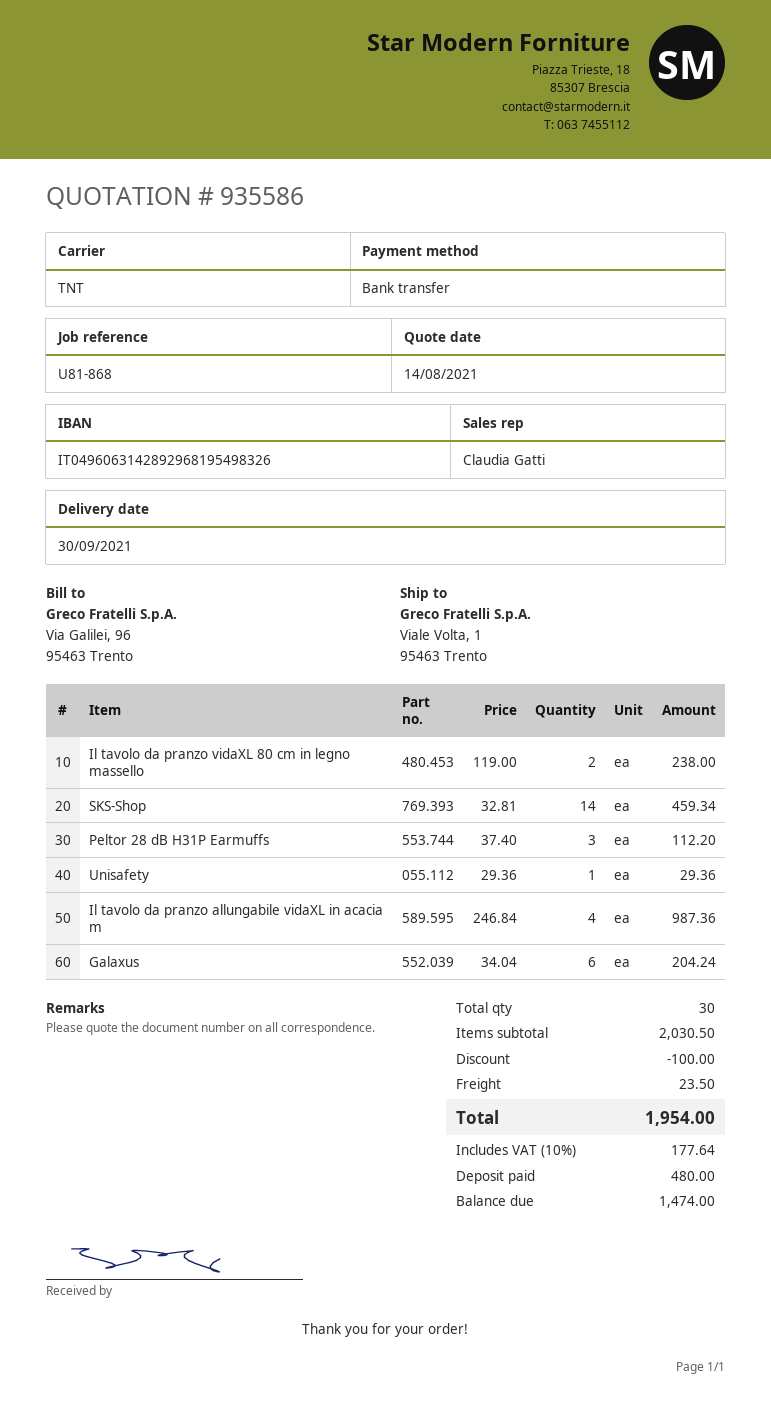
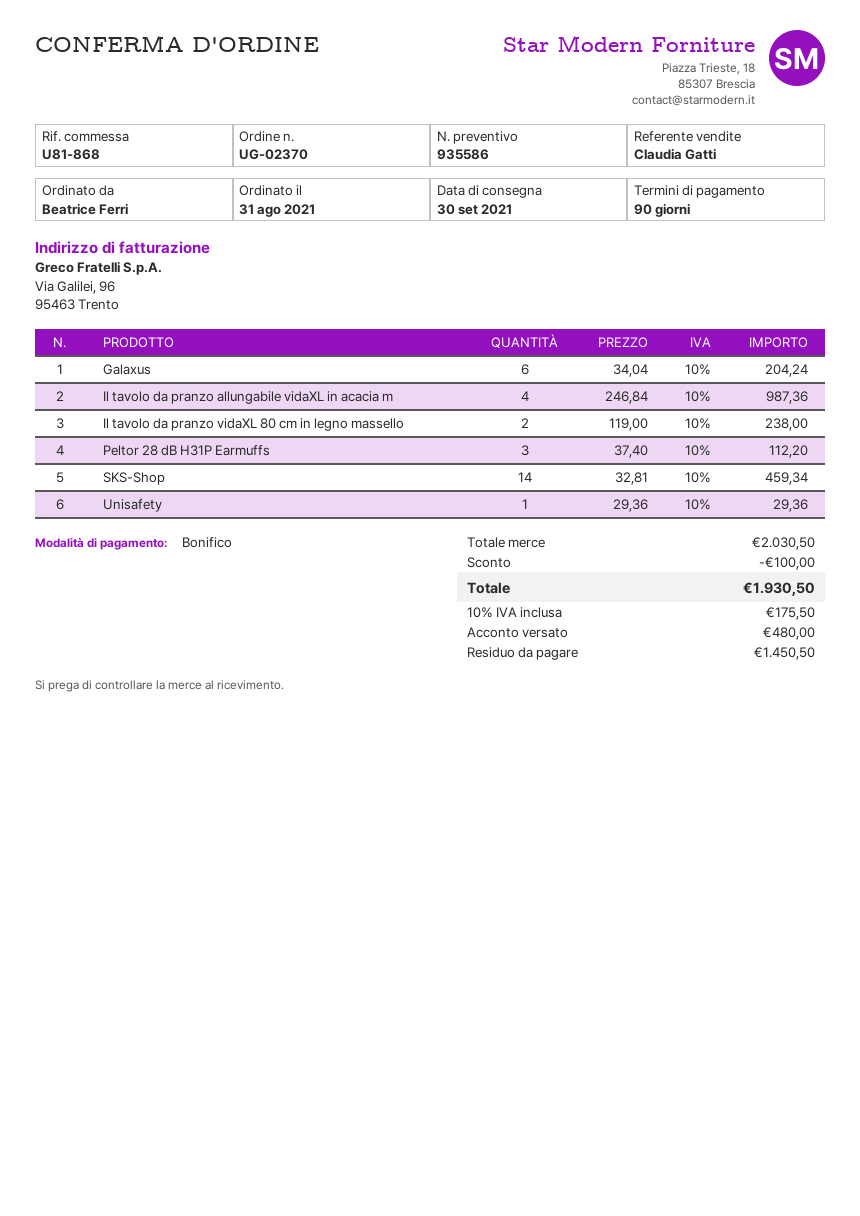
shipping: 23.50 -> none
tax: 10% = 177.64 -> 10% = 175.50
total: 1954.00 -> 1930.50
balance: 1474.00 -> 1450.50

